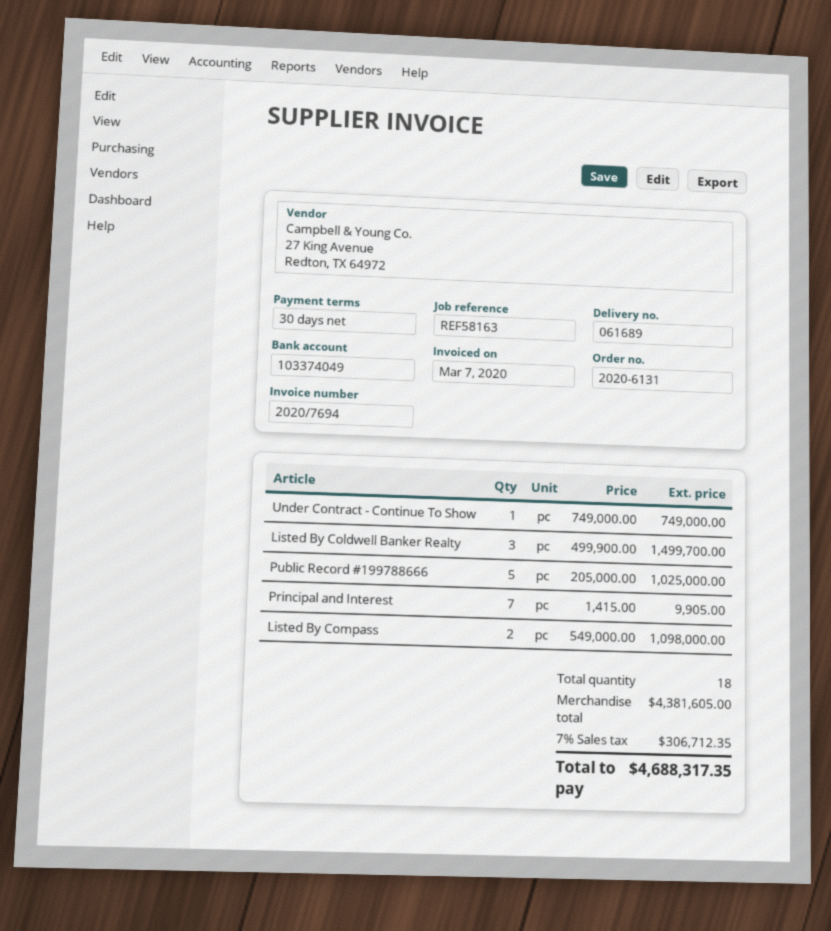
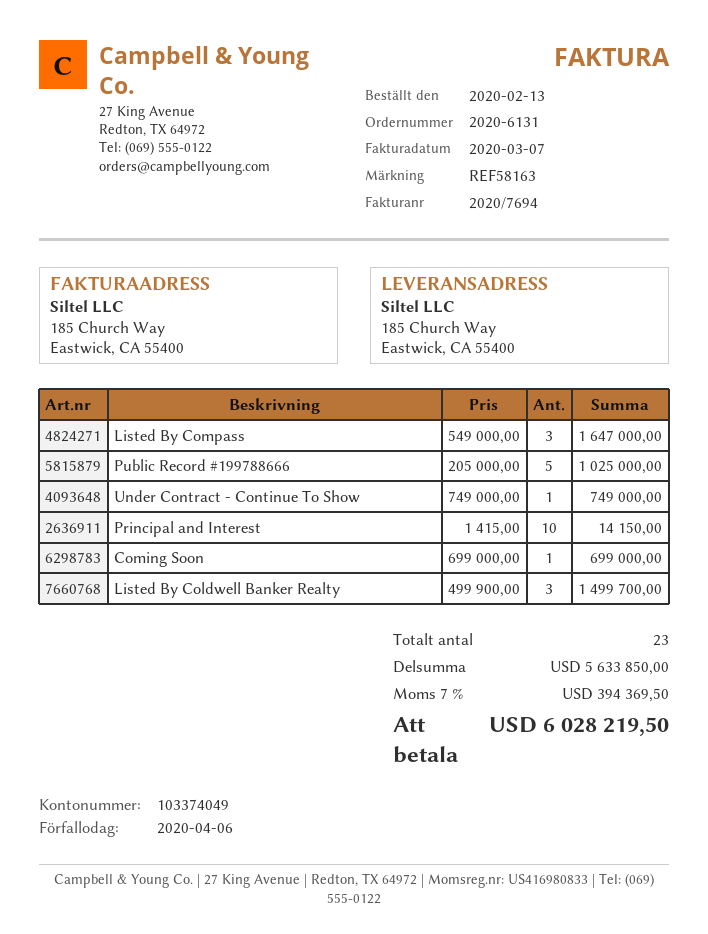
Principal and Interest: 7 x 1415.00 = 9905.00 -> 10 x 1415.00 = 14150.00
Listed By Compass: 2 x 549000.00 = 1098000.00 -> 3 x 549000.00 = 1647000.00
Coming Soon: none -> 1 x 699000.00 = 699000.00
total quantity: 18 -> 23
subtotal: 4381605.00 -> 5633850.00
tax: 7% = 306712.35 -> 7% = 394369.50
total: 4688317.35 -> 6028219.50

